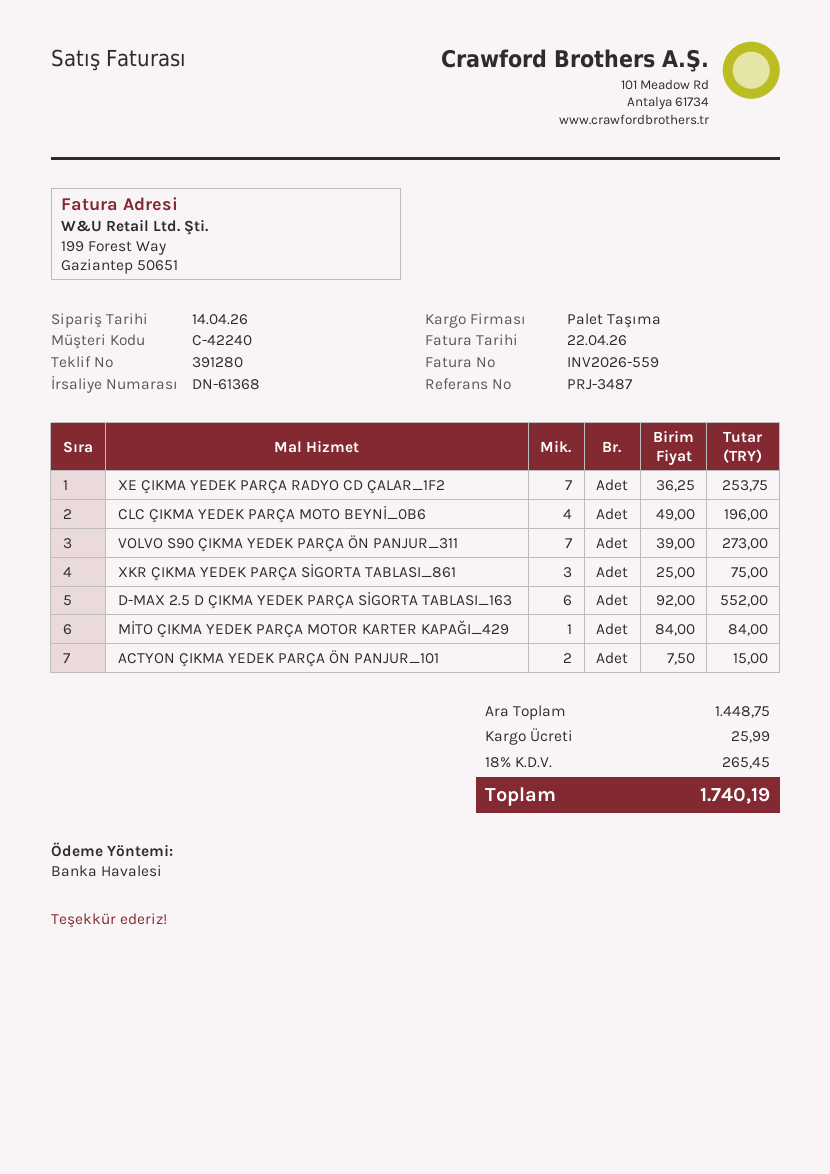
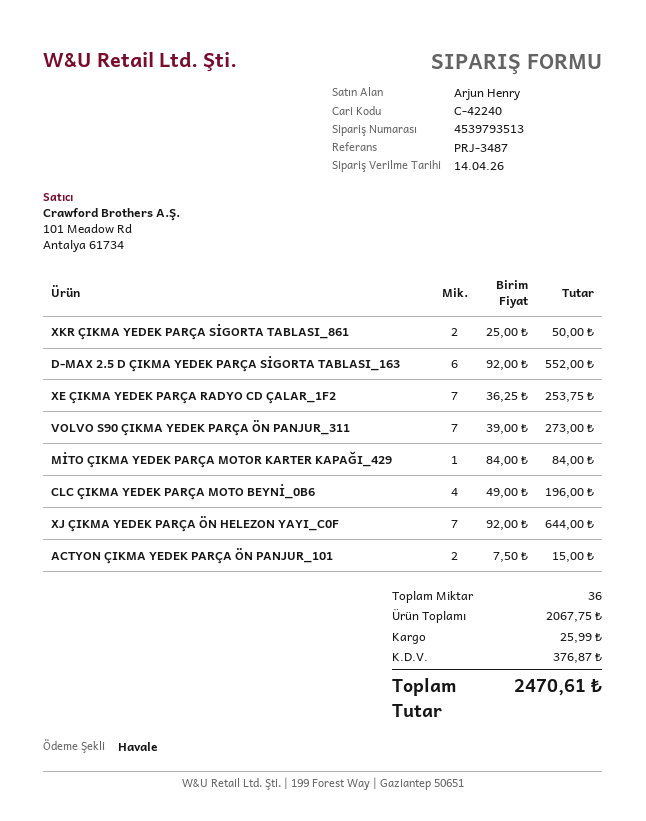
XKR ÇIKMA YEDEK PARÇA SİGORTA TABLASI_861: 3 x 25.00 = 75.00 -> 2 x 25.00 = 50.00
XJ ÇIKMA YEDEK PARÇA ÖN HELEZON YAYI_C0F: none -> 7 x 92.00 = 644.00
subtotal: 1448.75 -> 2067.75
tax: 265.45 -> 376.87
total: 1740.19 -> 2470.61

